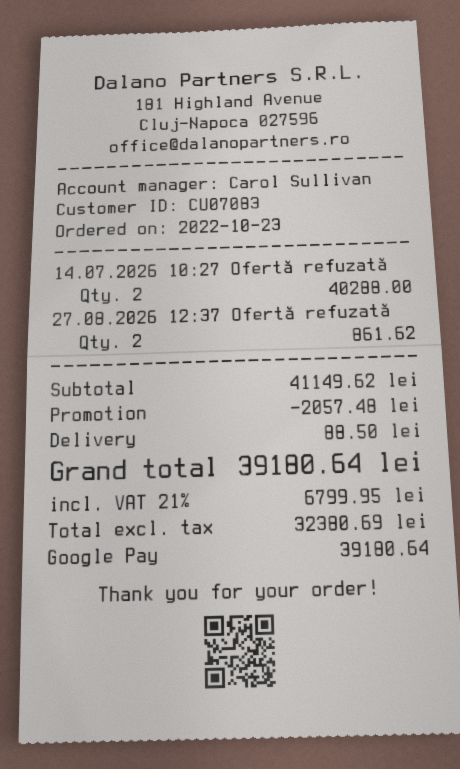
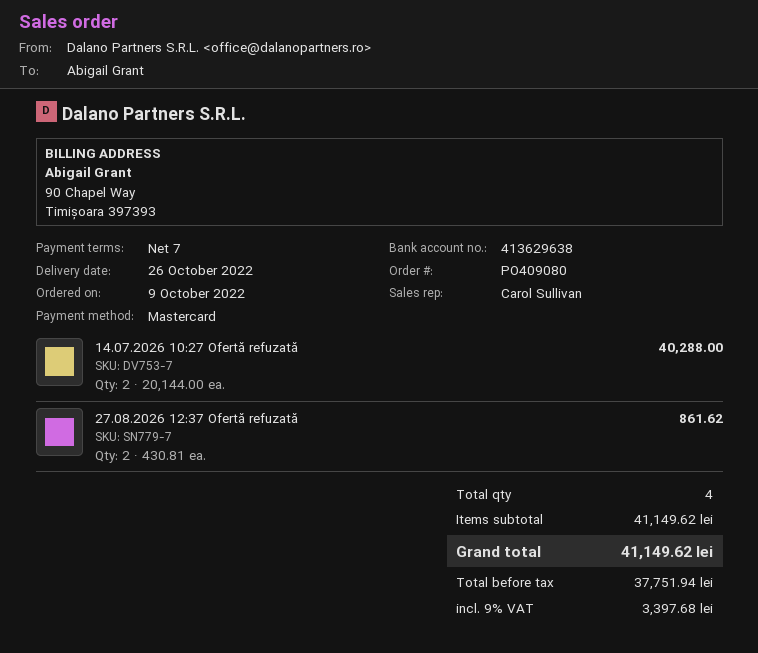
order date: 2022-10-23 -> 2022-10-09
payment method: Google Pay -> Mastercard
discount: 2057.48 -> none
shipping: 88.50 -> none
net: 32380.69 -> 37751.94
tax: 21% = 6799.95 -> 9% = 3397.68
total: 39180.64 -> 41149.62

